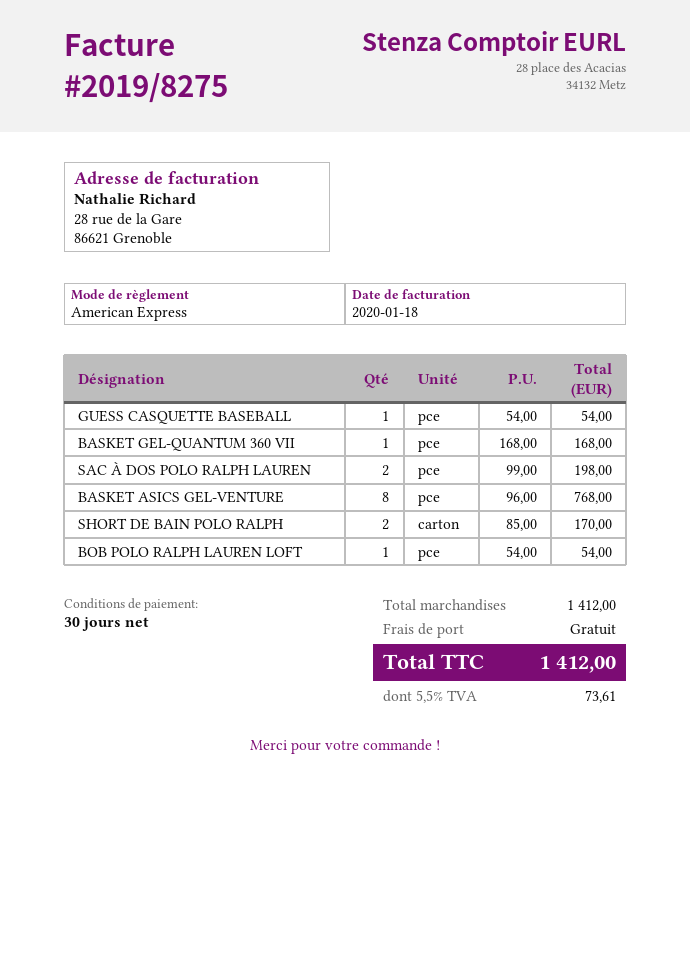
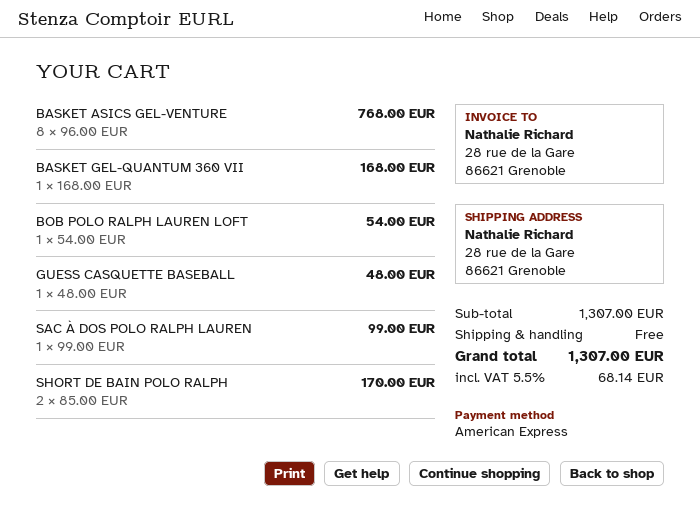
GUESS CASQUETTE BASEBALL: 1 x 54.00 = 54.00 -> 1 x 48.00 = 48.00
SAC À DOS POLO RALPH LAUREN: 2 x 99.00 = 198.00 -> 1 x 99.00 = 99.00
subtotal: 1412.00 -> 1307.00
tax: 5.5% = 73.61 -> 5.5% = 68.14
total: 1412.00 -> 1307.00

